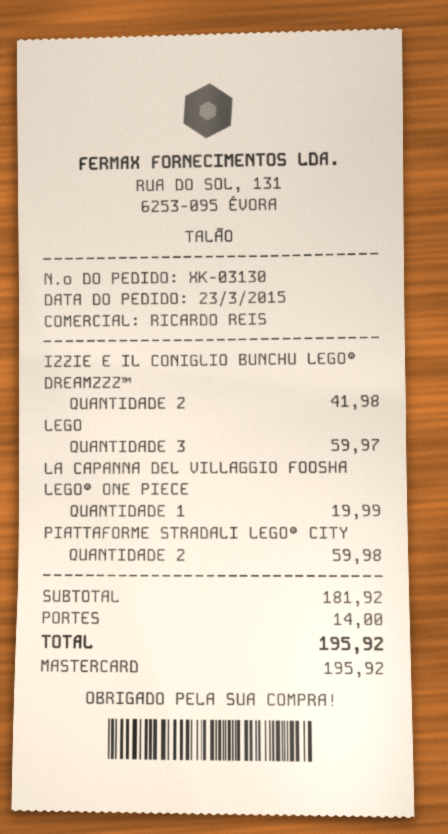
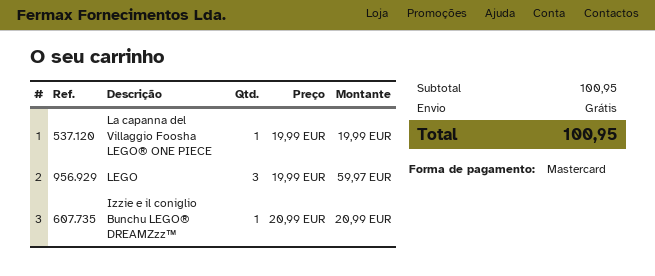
IZZIE E IL CONIGLIO BUNCHU LEGO® DREAMZZZ™: 2 for 41.98 -> 1 for 20.99
PIATTAFORME STRADALI LEGO® CITY: 2 for 59.98 -> none
subtotal: 181.92 -> 100.95
shipping: 14.00 -> 0.00
total: 195.92 -> 100.95

